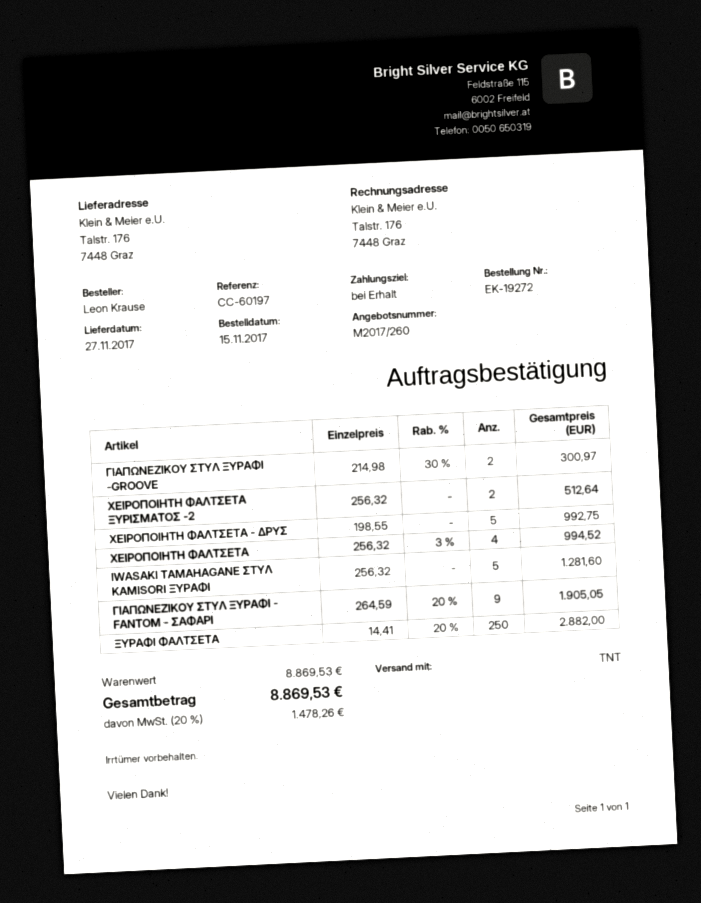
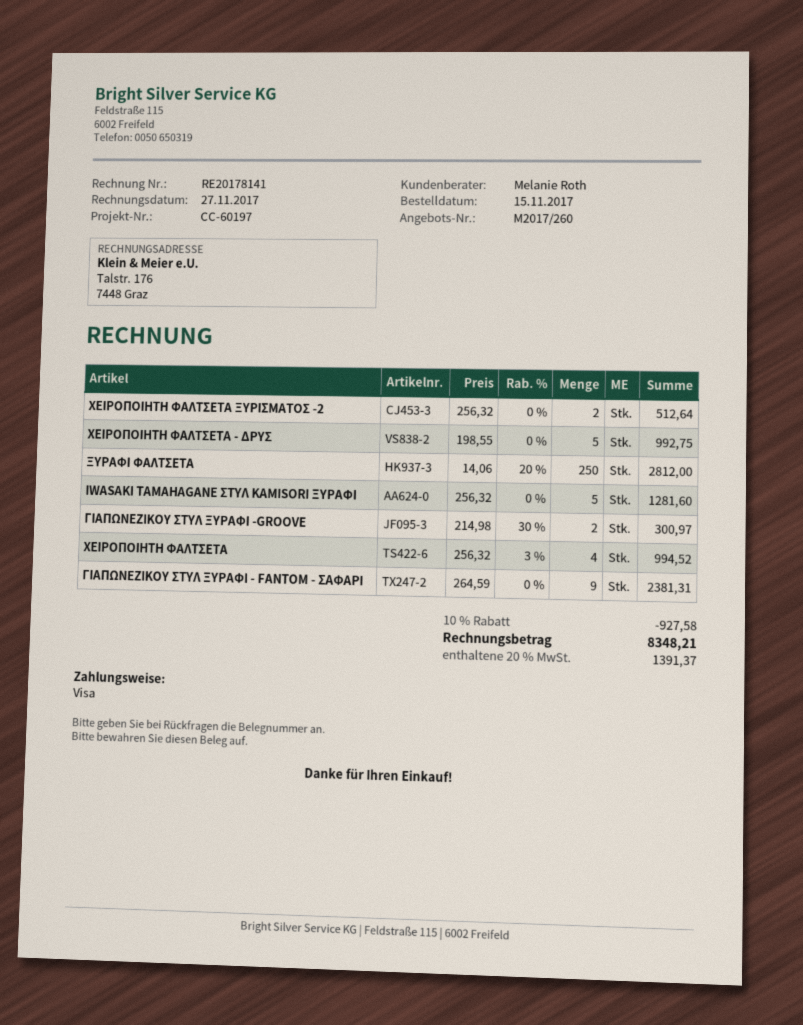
ΓΙΑΠΩΝΕΖΙΚΟΥ ΣΤΥΛ ΞΥΡΑΦΙ - FANTOM - ΣΑΦΑΡΙ: 9 x 264.59 - 20% = 1905.05 -> 9 x 264.59 = 2381.31
ΞΥΡΑΦΙ ΦΑΛΤΣΕΤΑ: 250 x 14.41 - 20% = 2882.00 -> 250 x 14.06 - 20% = 2812.00
discount: none -> 10% = 927.58
tax: 20% = 1478.26 -> 20% = 1391.37
total: 8869.53 -> 8348.21

